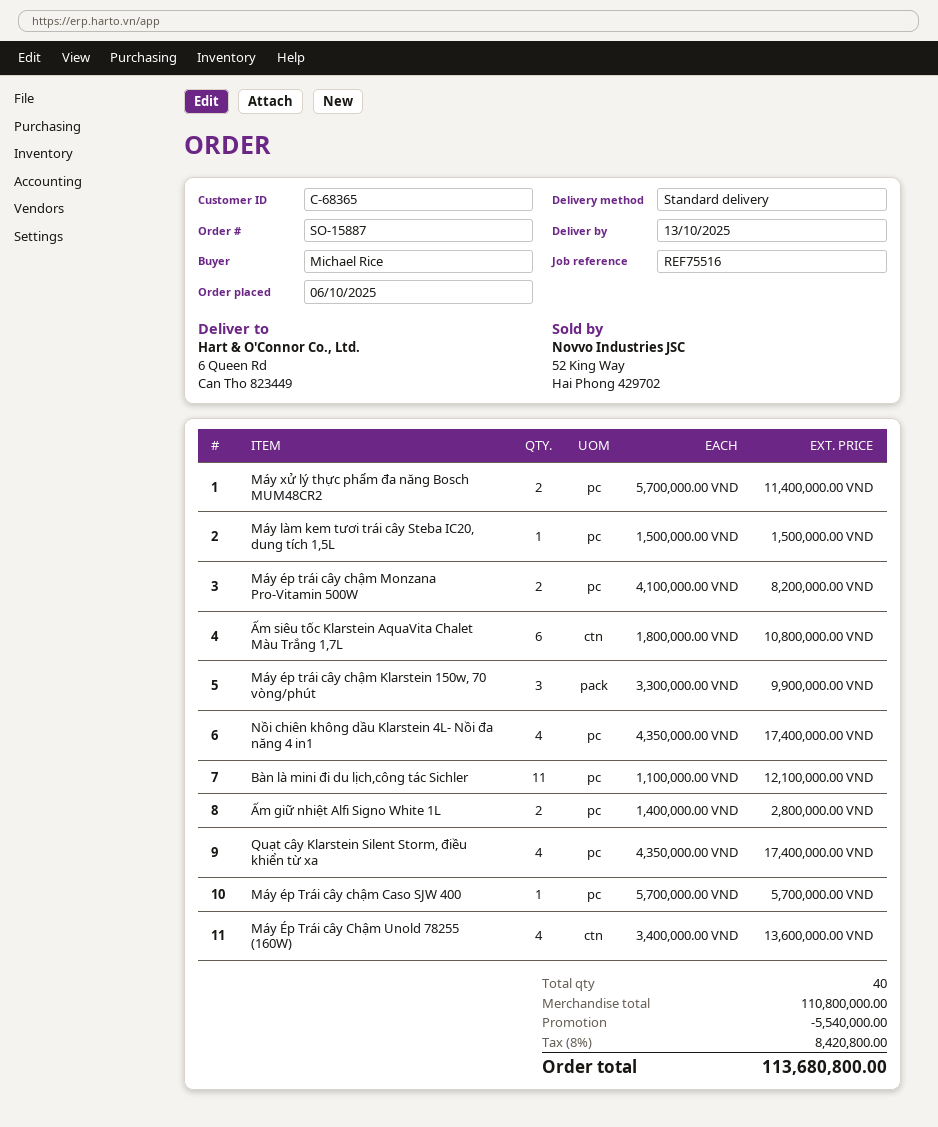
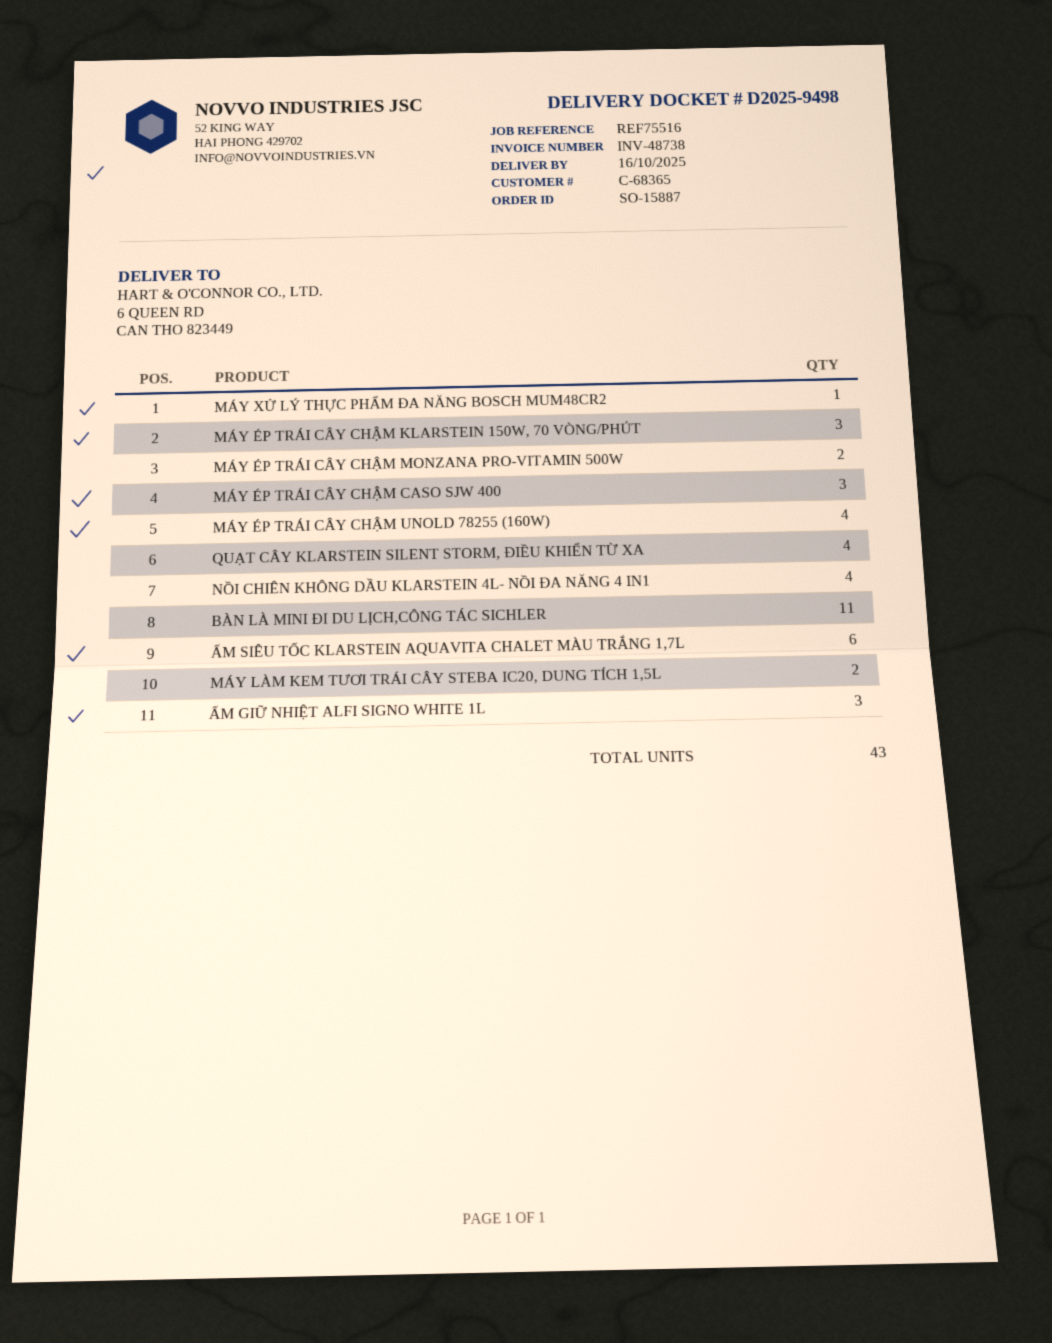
delivery date: 2025-10-13 -> 2025-10-16
Máy xử lý thực phẩm đa năng Bosch MUM48CR2: 2 -> 1
Máy làm kem tươi trái cây Steba IC20, dung tích 1,5L: 1 -> 2
Ấm giữ nhiệt Alfi Signo White 1L: 2 -> 3
Máy ép Trái cây chậm Caso SJW 400: 1 -> 3
total quantity: 40 -> 43

